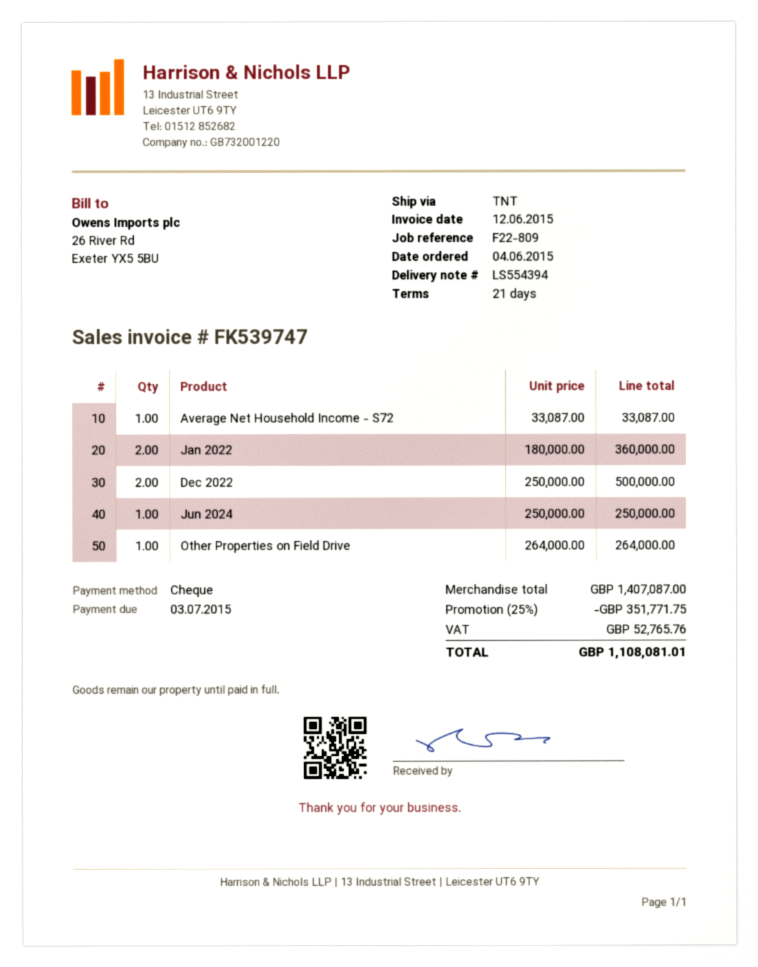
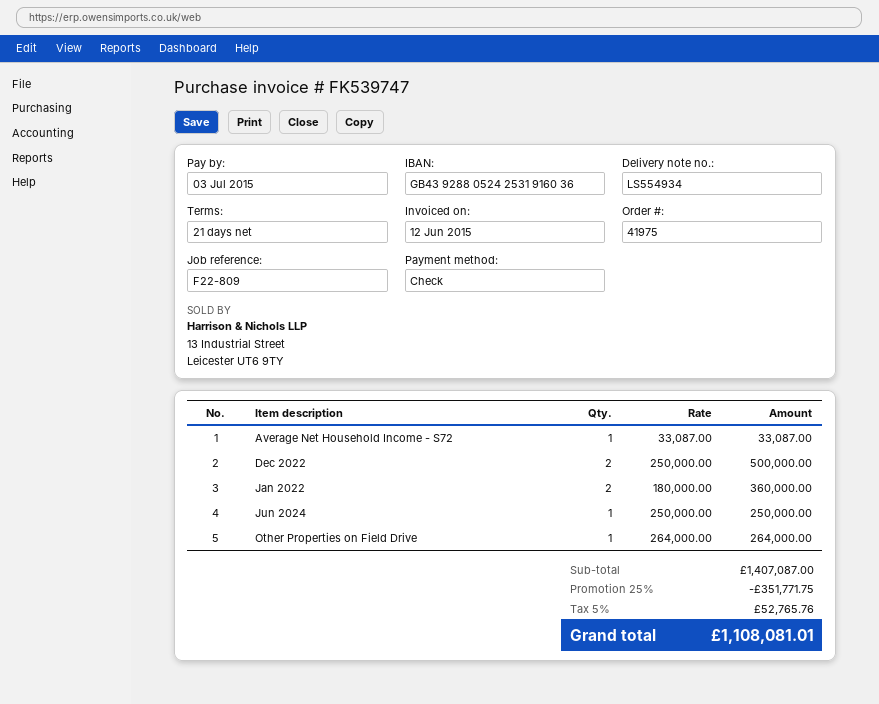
delivery note number: LS554394 -> LS554934

